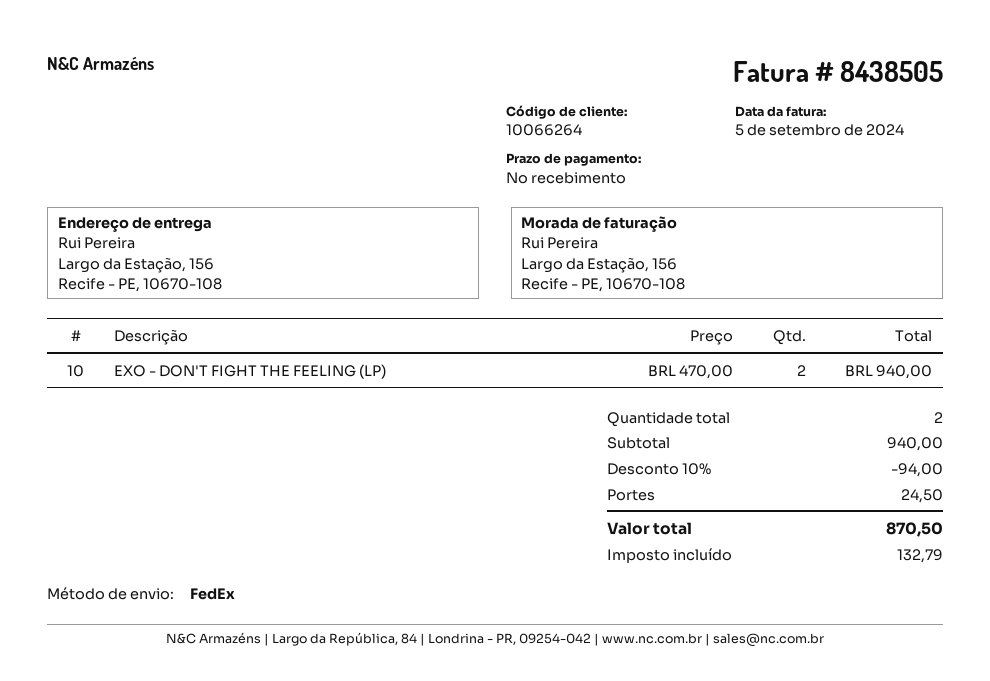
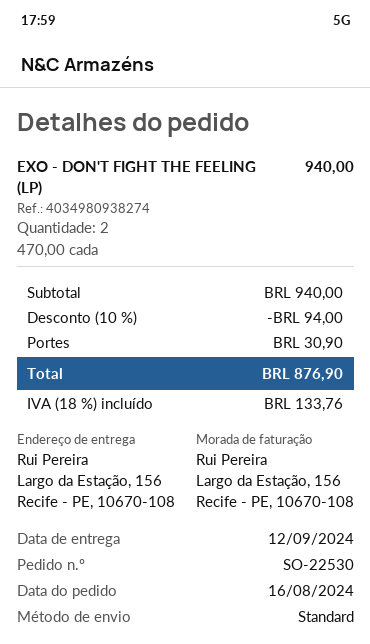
shipping method: FedEx -> standard
shipping: 24.50 -> 30.90
tax: 132.79 -> 133.76
total: 870.50 -> 876.90

